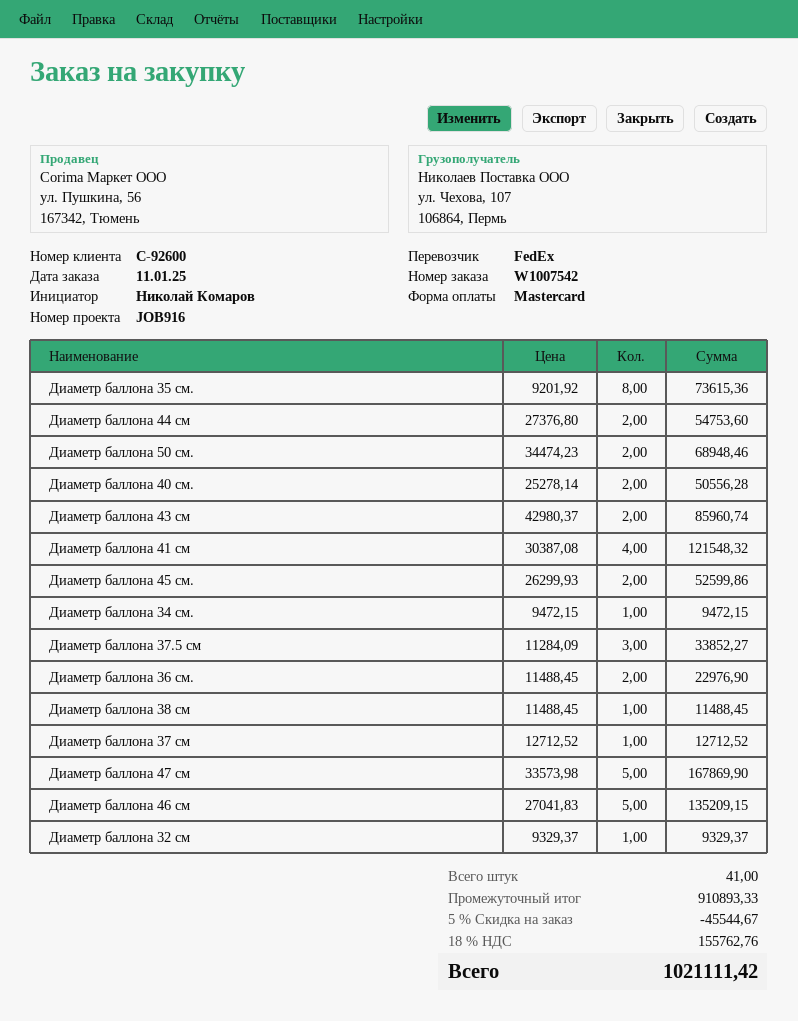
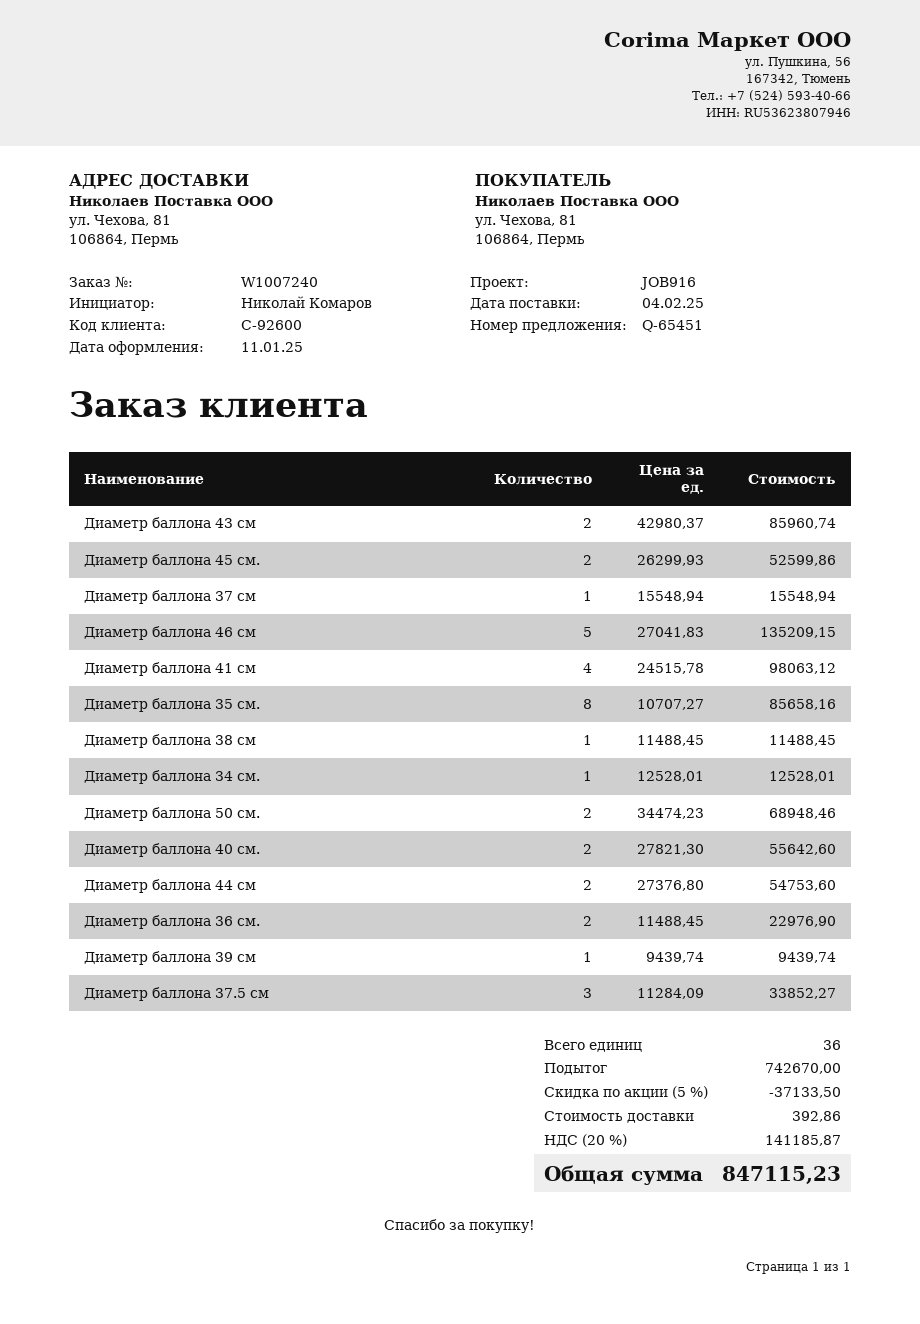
order number: W1007542 -> W1007240
ship to: ул. Чехова, 107, 106864, Пермь -> ул. Чехова, 81, 106864, Пермь
Диаметр баллона 35 см.: 8 x 9201.92 = 73615.36 -> 8 x 10707.27 = 85658.16
Диаметр баллона 40 см.: 2 x 25278.14 = 50556.28 -> 2 x 27821.30 = 55642.60
Диаметр баллона 41 см: 4 x 30387.08 = 121548.32 -> 4 x 24515.78 = 98063.12
Диаметр баллона 34 см.: 1 x 9472.15 = 9472.15 -> 1 x 12528.01 = 12528.01
Диаметр баллона 37 см: 1 x 12712.52 = 12712.52 -> 1 x 15548.94 = 15548.94
Диаметр баллона 47 см: 5 x 33573.98 = 167869.90 -> none
Диаметр баллона 32 см: 1 x 9329.37 = 9329.37 -> none
Диаметр баллона 39 см: none -> 1 x 9439.74 = 9439.74
total quantity: 41 -> 36
subtotal: 910893.33 -> 742670.00
discount: 5% = 45544.67 -> 5% = 37133.50
shipping: none -> 392.86
tax: 18% = 155762.76 -> 20% = 141185.87
total: 1021111.42 -> 847115.23

